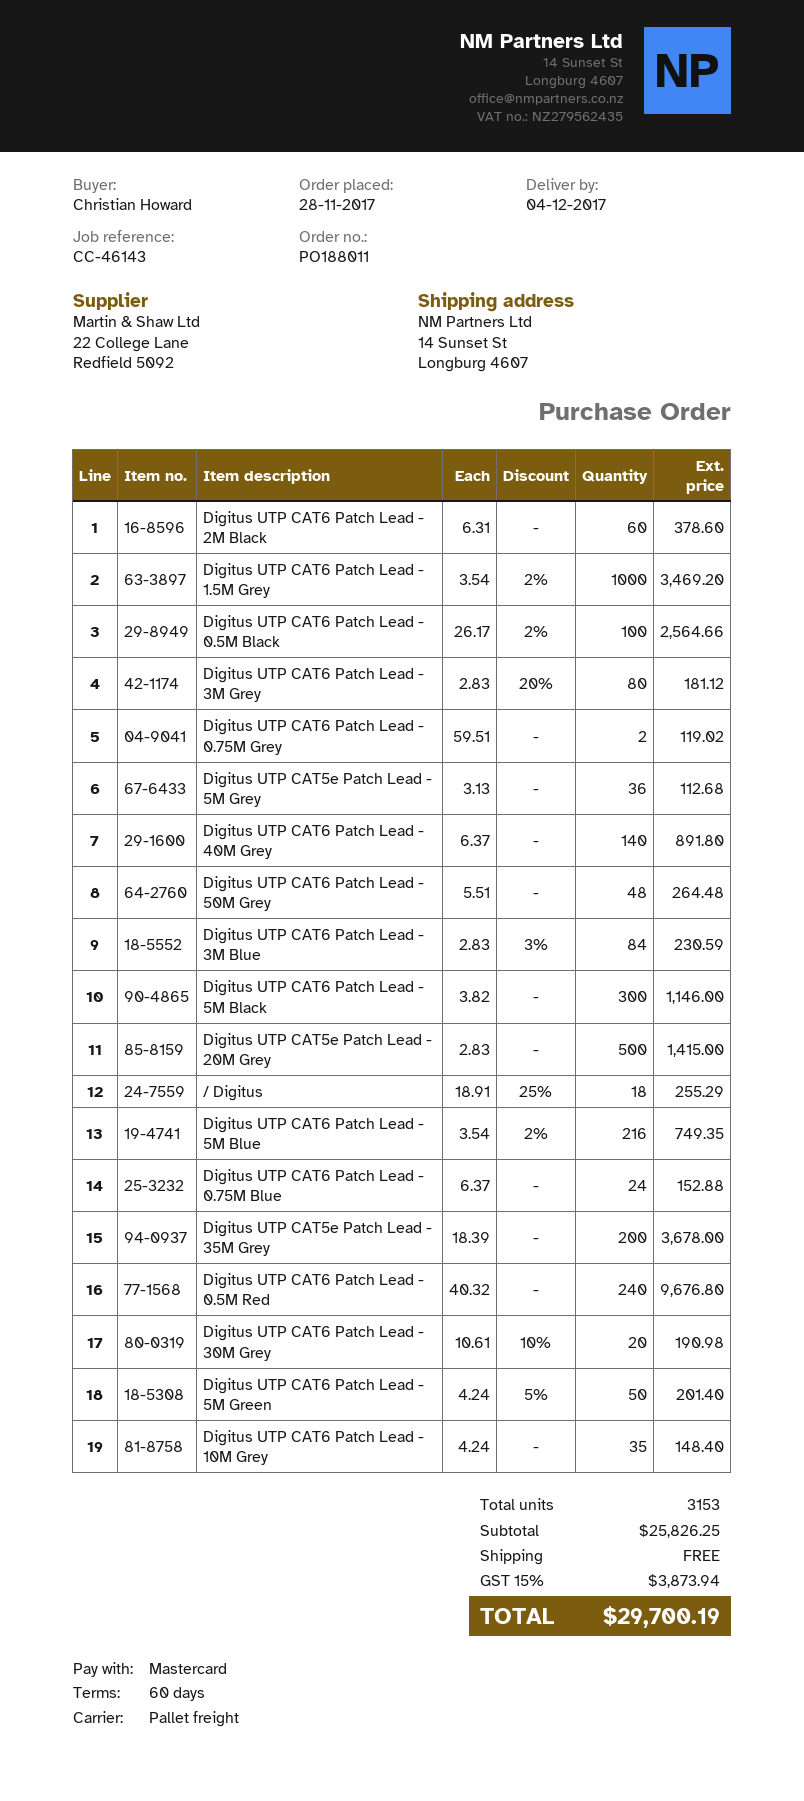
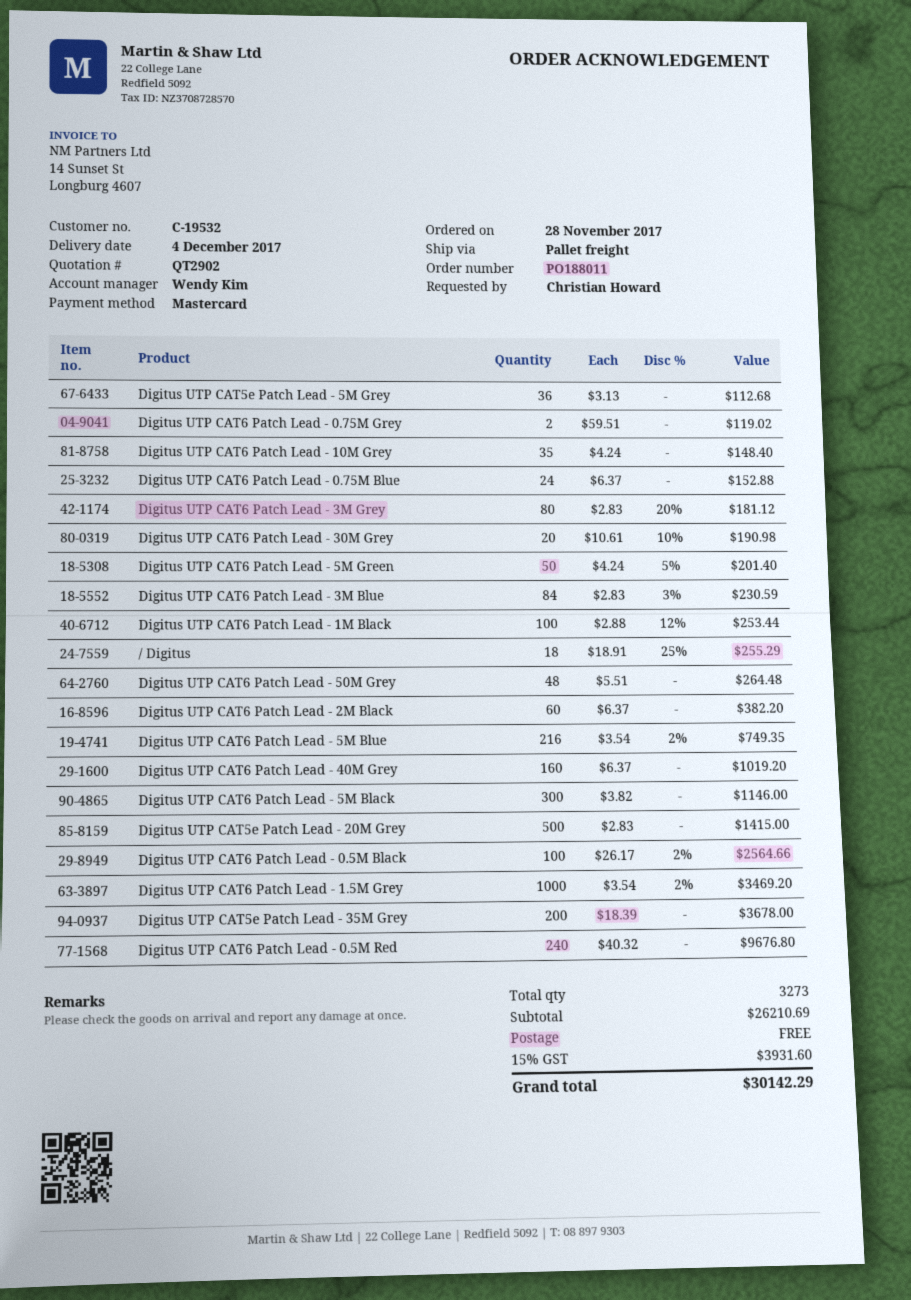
Digitus UTP CAT6 Patch Lead - 2M Black: 60 x 6.31 = 378.60 -> 60 x 6.37 = 382.20
Digitus UTP CAT6 Patch Lead - 40M Grey: 140 x 6.37 = 891.80 -> 160 x 6.37 = 1019.20
Digitus UTP CAT6 Patch Lead - 1M Black: none -> 100 x 2.88 - 12% = 253.44
total quantity: 3153 -> 3273
subtotal: 25826.25 -> 26210.69
tax: 15% = 3873.94 -> 15% = 3931.60
total: 29700.19 -> 30142.29

